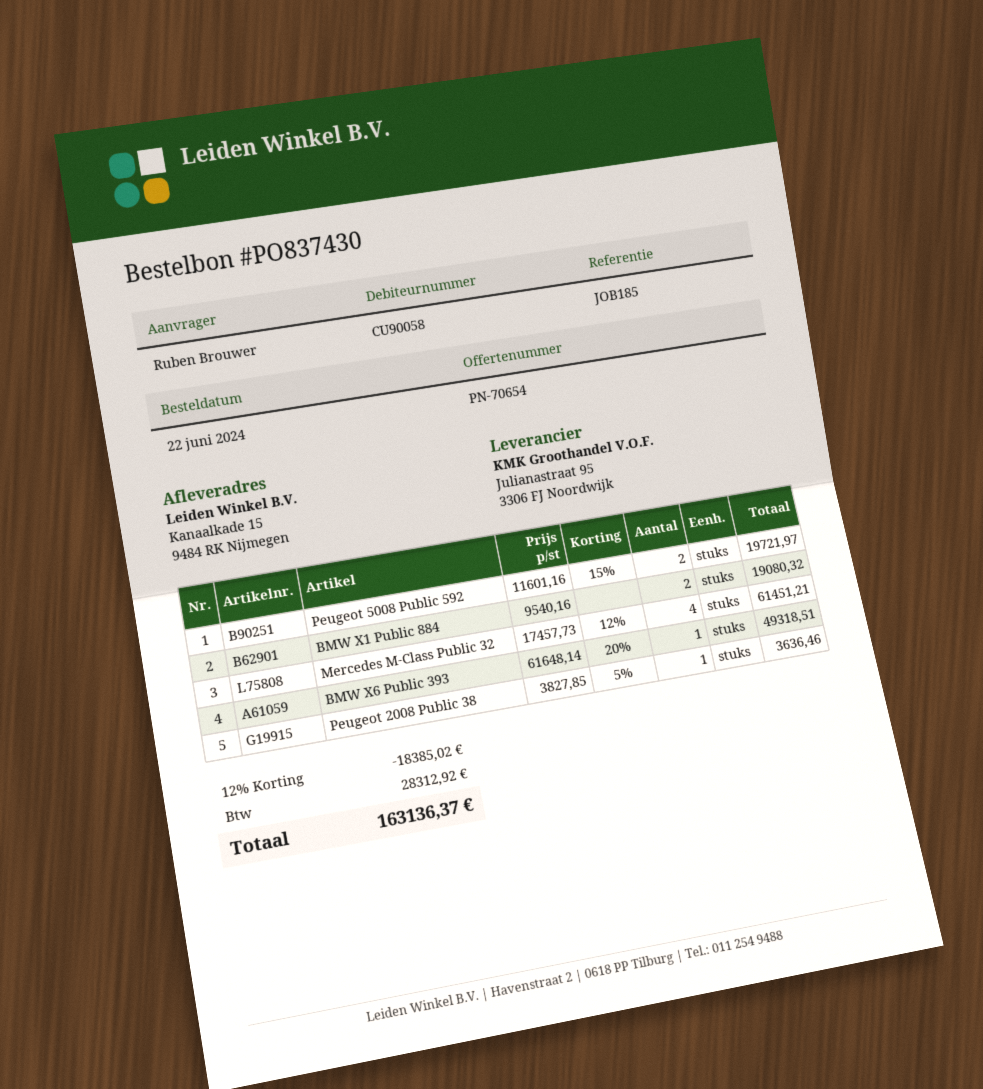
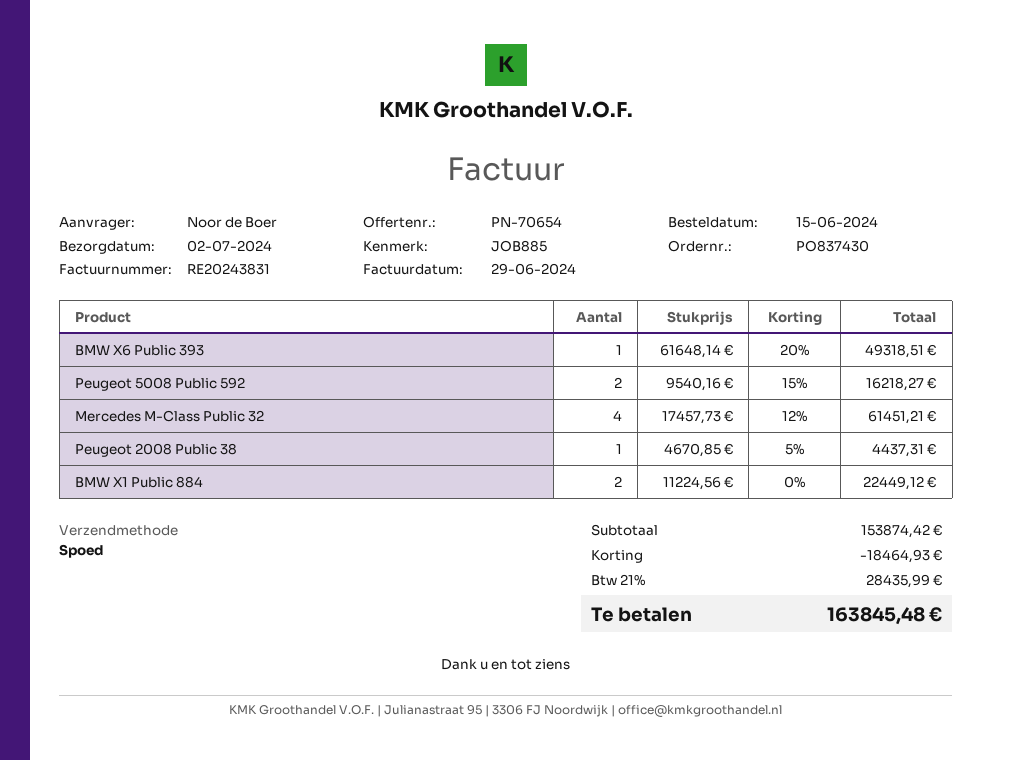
order date: 2024-06-22 -> 2024-06-15
reference: JOB185 -> JOB885
ordered by: Ruben Brouwer -> Noor de Boer
Peugeot 5008 Public 592: 2 x 11601.16 - 15% = 19721.97 -> 2 x 9540.16 - 15% = 16218.27
BMW X1 Public 884: 2 x 9540.16 = 19080.32 -> 2 x 11224.56 = 22449.12
Peugeot 2008 Public 38: 1 x 3827.85 - 5% = 3636.46 -> 1 x 4670.85 - 5% = 4437.31
discount: 18385.02 -> 18464.93
tax: 28312.92 -> 28435.99
total: 163136.37 -> 163845.48

